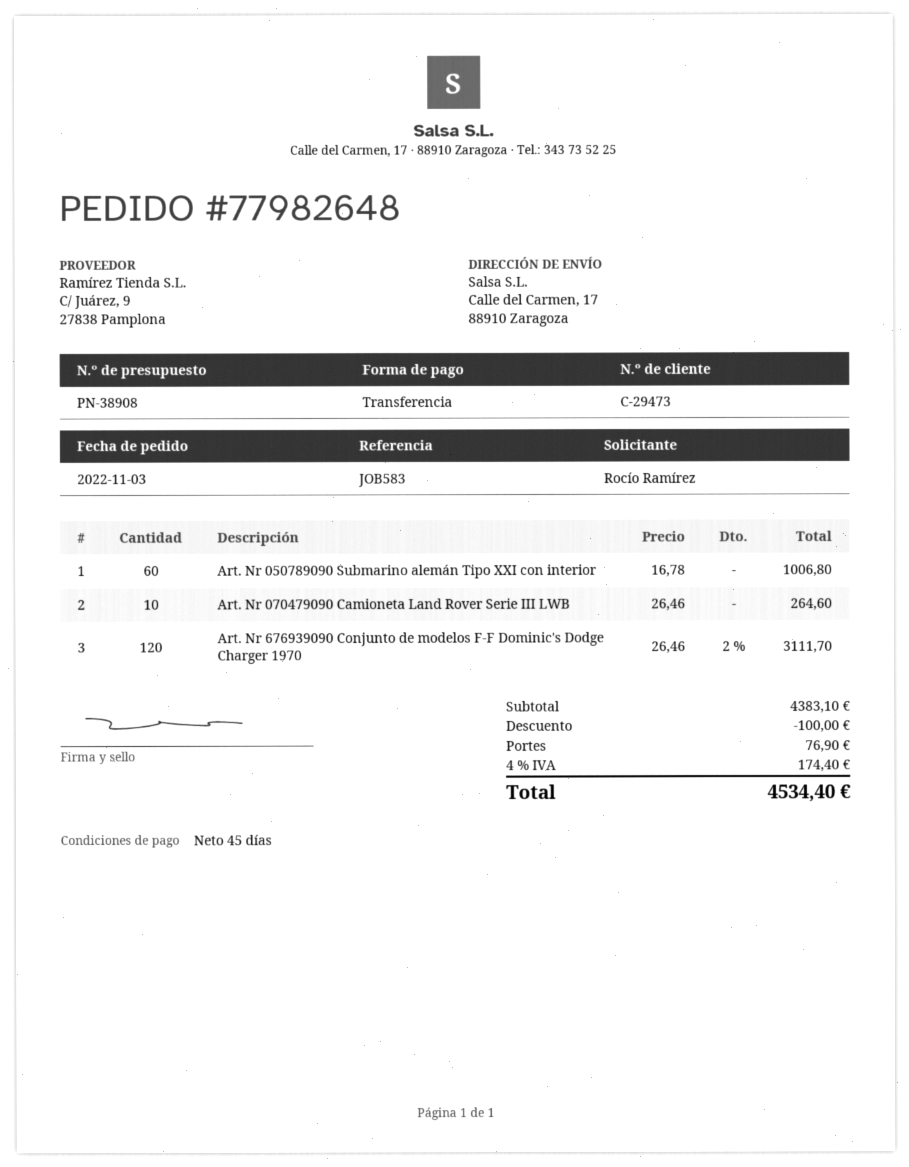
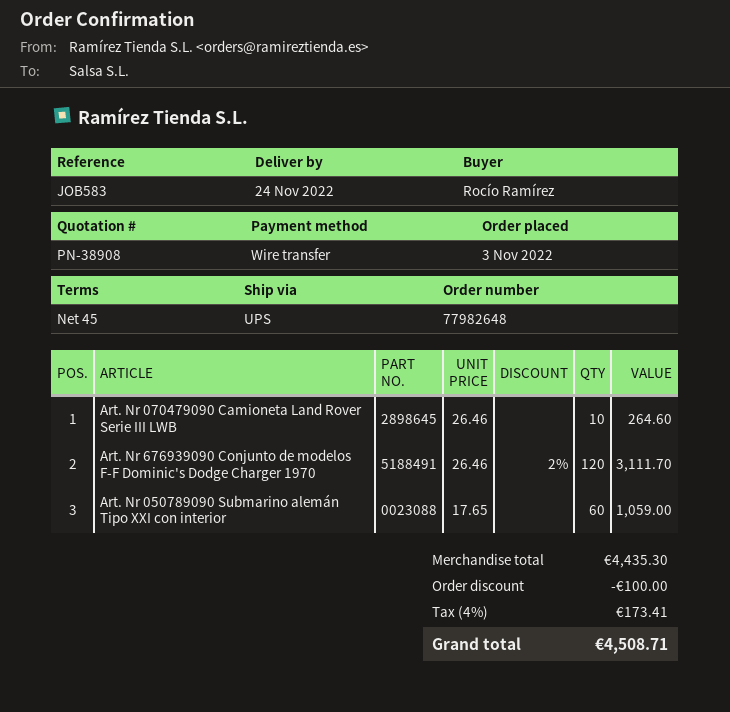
Art. Nr 050789090 Submarino alemán Tipo XXI con interior: 60 x 16.78 = 1006.80 -> 60 x 17.65 = 1059.00
subtotal: 4383.10 -> 4435.30
shipping: 76.90 -> none
tax: 4% = 174.40 -> 4% = 173.41
total: 4534.40 -> 4508.71

